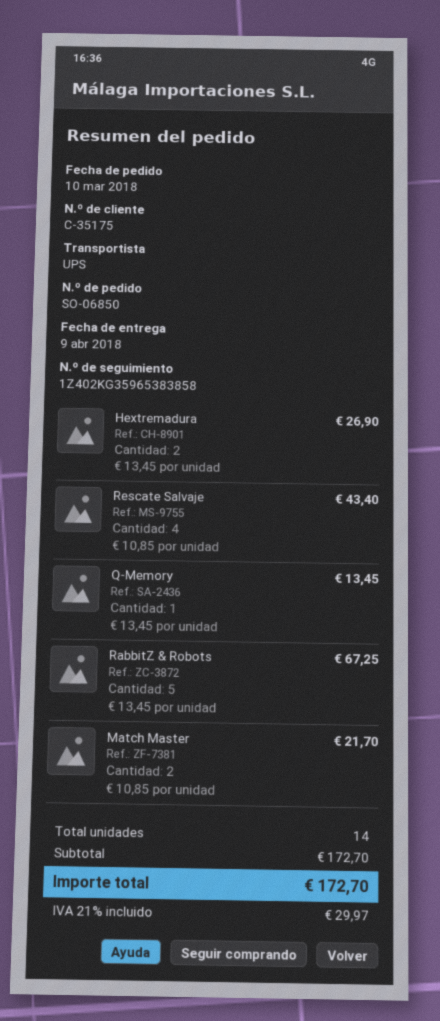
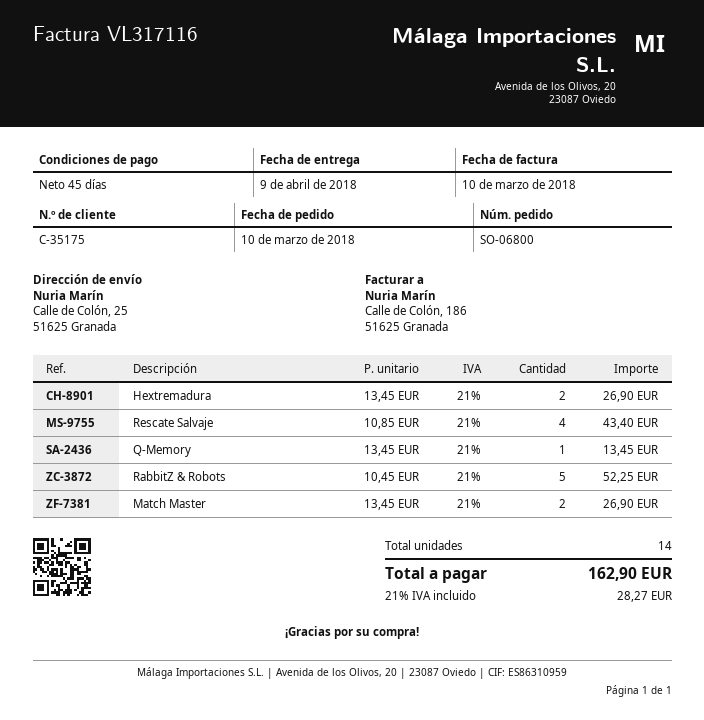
order number: SO-06850 -> SO-06800
RabbitZ & Robots: 5 x 13.45 = 67.25 -> 5 x 10.45 = 52.25
Match Master: 2 x 10.85 = 21.70 -> 2 x 13.45 = 26.90
tax: 21% = 29.97 -> 21% = 28.27
total: 172.70 -> 162.90

